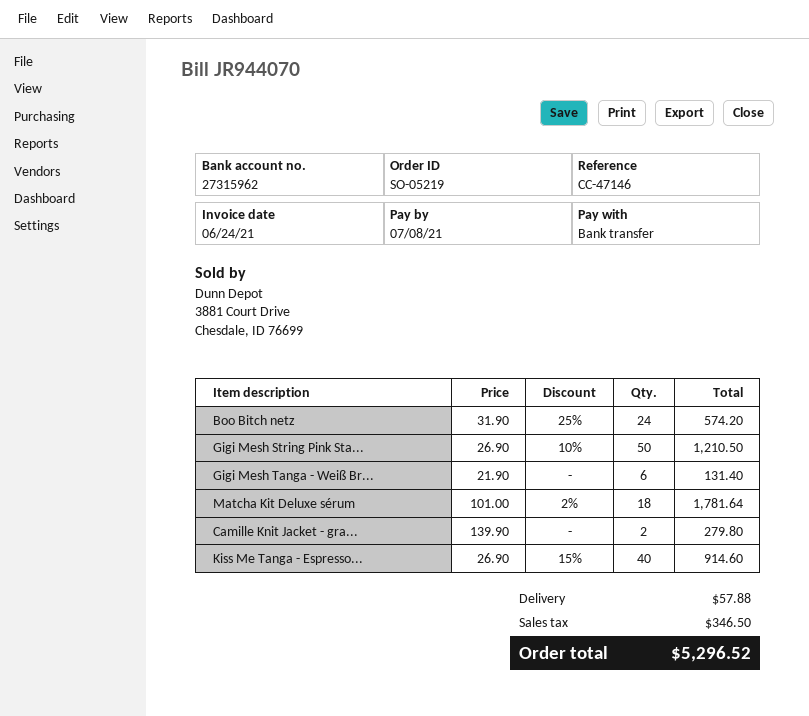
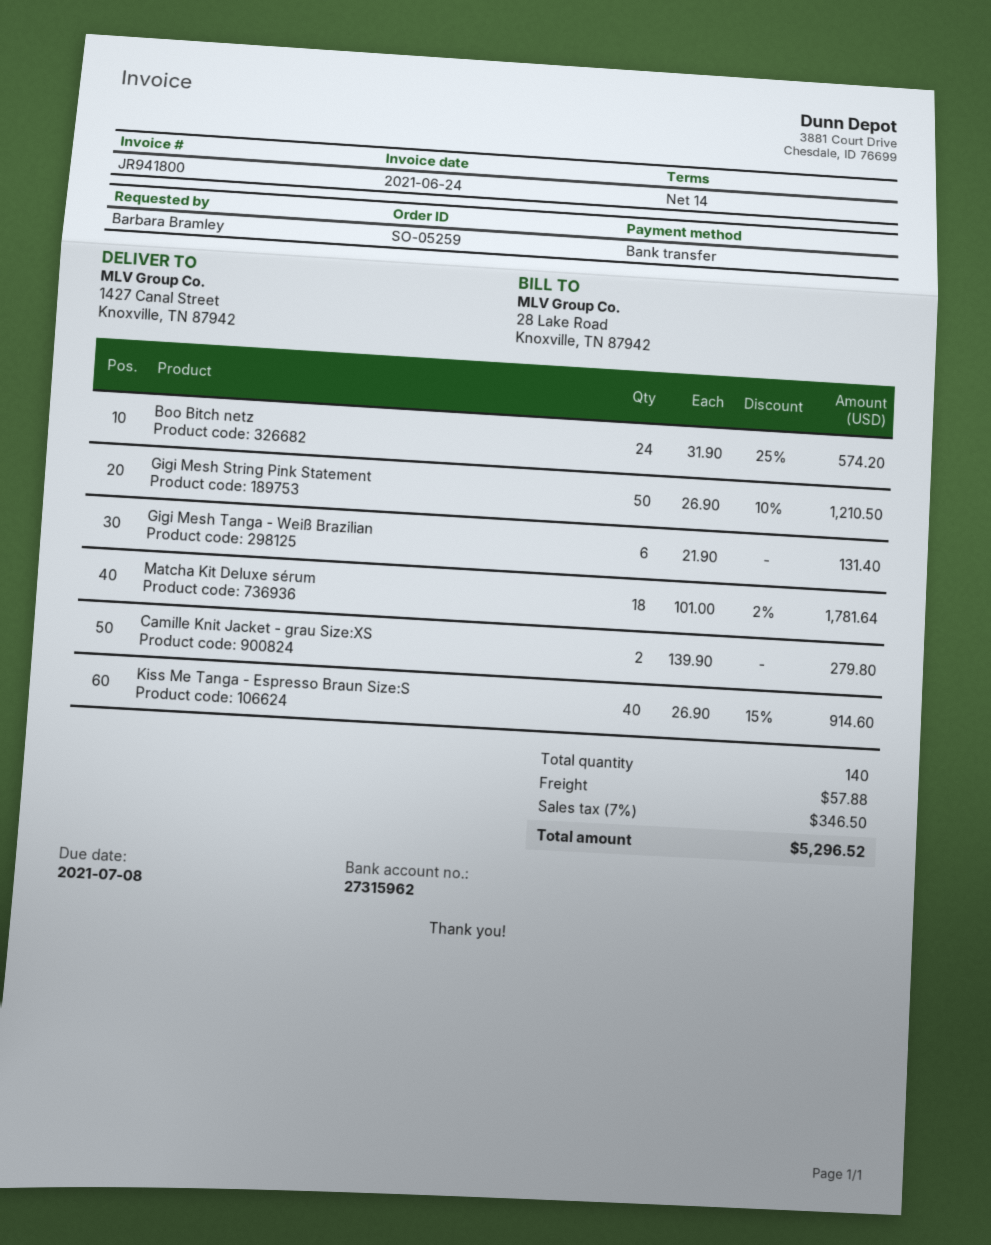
order number: SO-05219 -> SO-05259
invoice number: JR944070 -> JR941800

